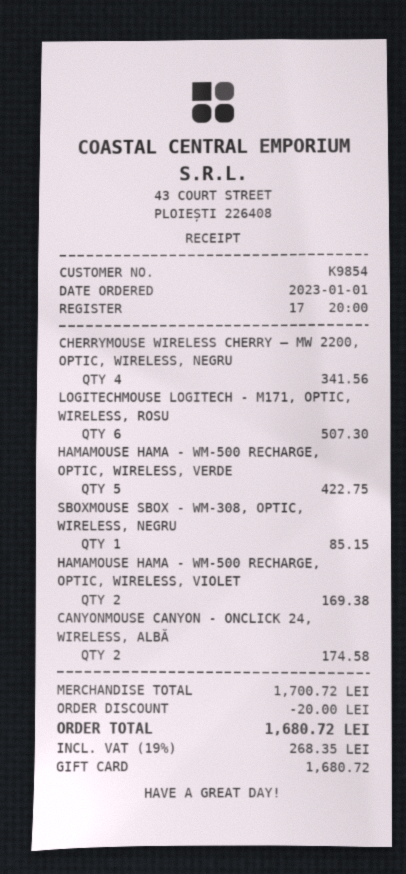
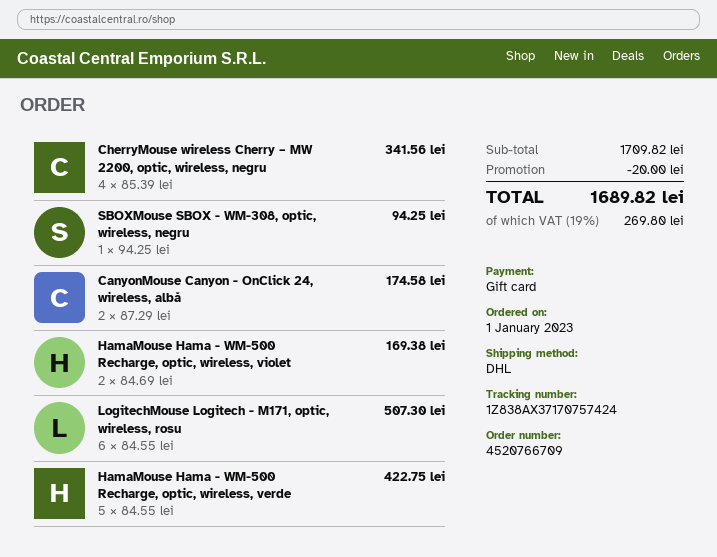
SBOXMOUSE SBOX - WM-308, OPTIC, WIRELESS, NEGRU: 1 for 85.15 -> 1 for 94.25
subtotal: 1700.72 -> 1709.82
tax: 19% = 268.35 -> 19% = 269.80
total: 1680.72 -> 1689.82

